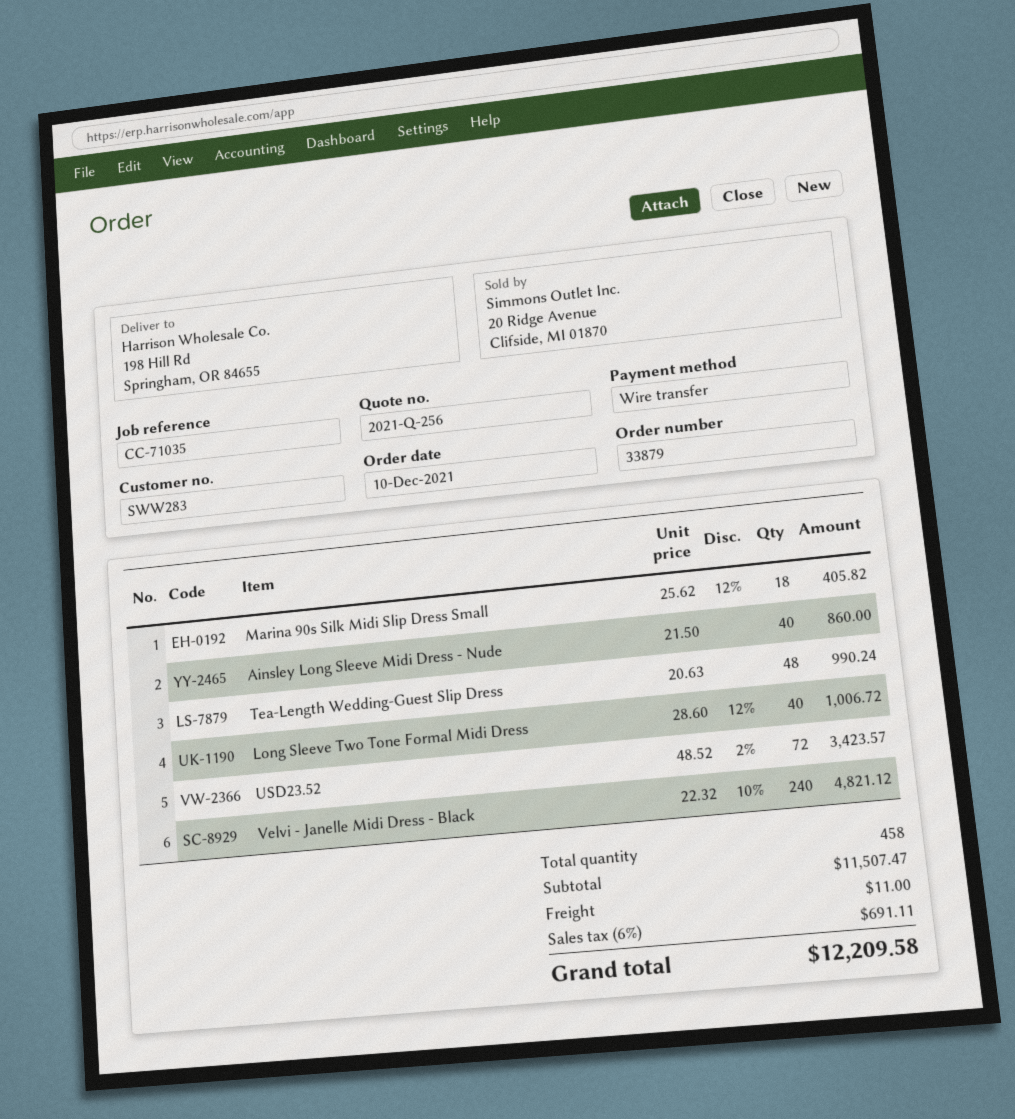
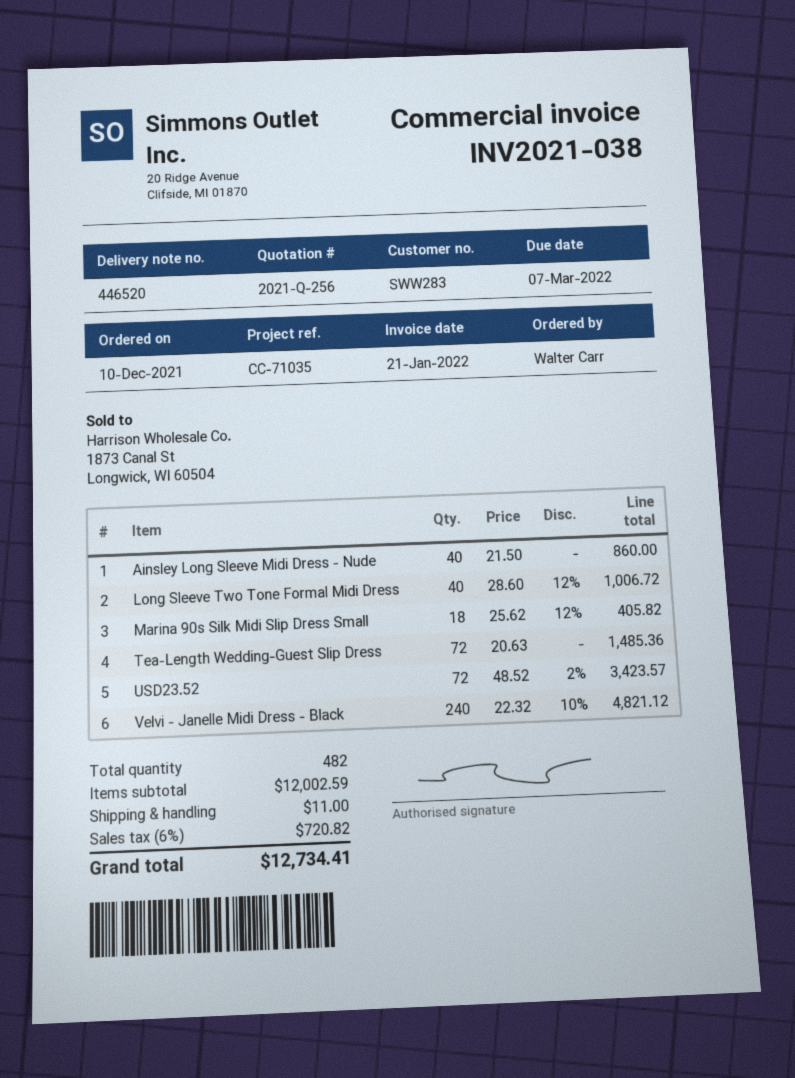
Tea-Length Wedding-Guest Slip Dress: 48 x 20.63 = 990.24 -> 72 x 20.63 = 1485.36
total quantity: 458 -> 482
subtotal: 11507.47 -> 12002.59
tax: 6% = 691.11 -> 6% = 720.82
total: 12209.58 -> 12734.41

